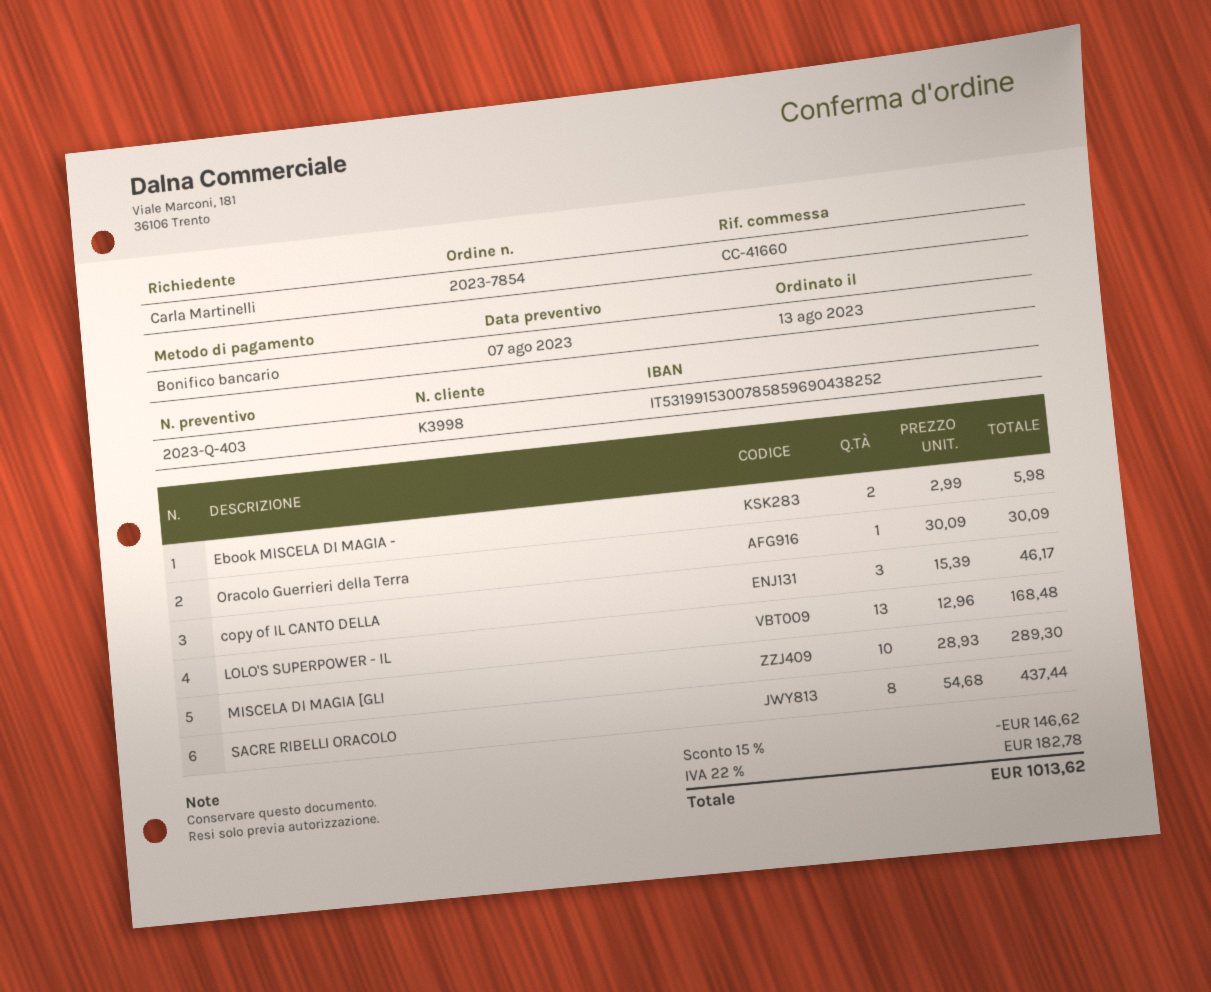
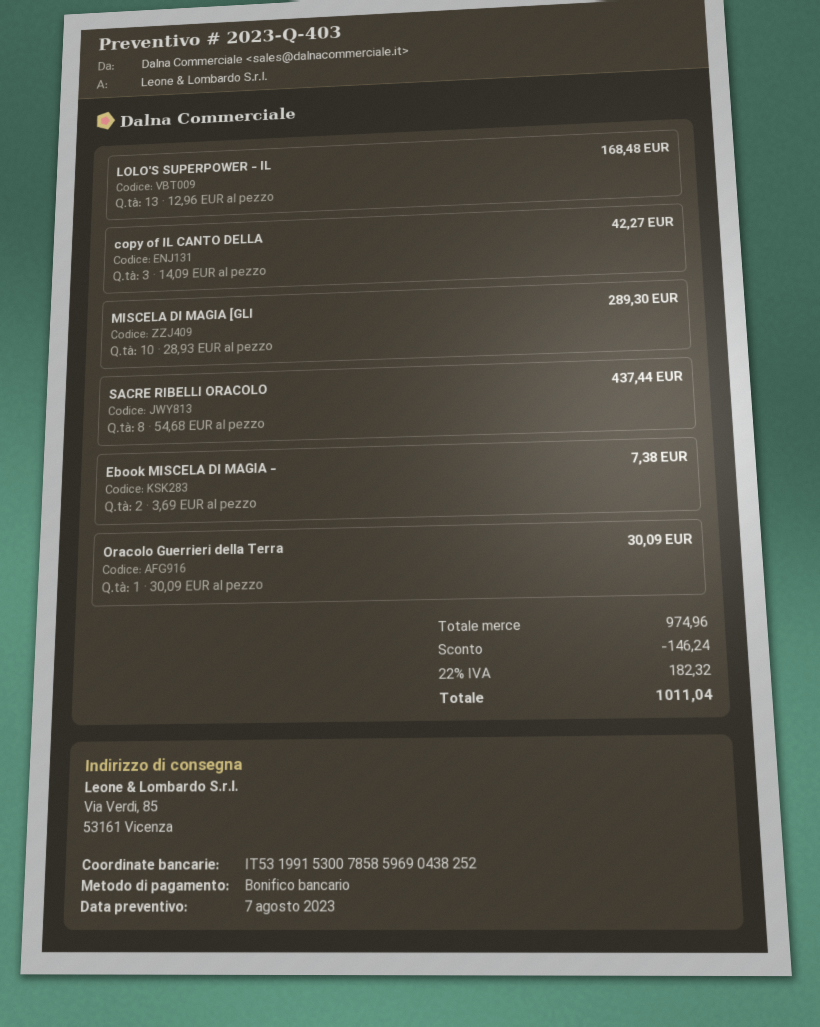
Ebook MISCELA DI MAGIA -: 2 x 2.99 = 5.98 -> 2 x 3.69 = 7.38
copy of IL CANTO DELLA: 3 x 15.39 = 46.17 -> 3 x 14.09 = 42.27
discount: 146.62 -> 146.24
tax: 22% = 182.78 -> 22% = 182.32
total: 1013.62 -> 1011.04

